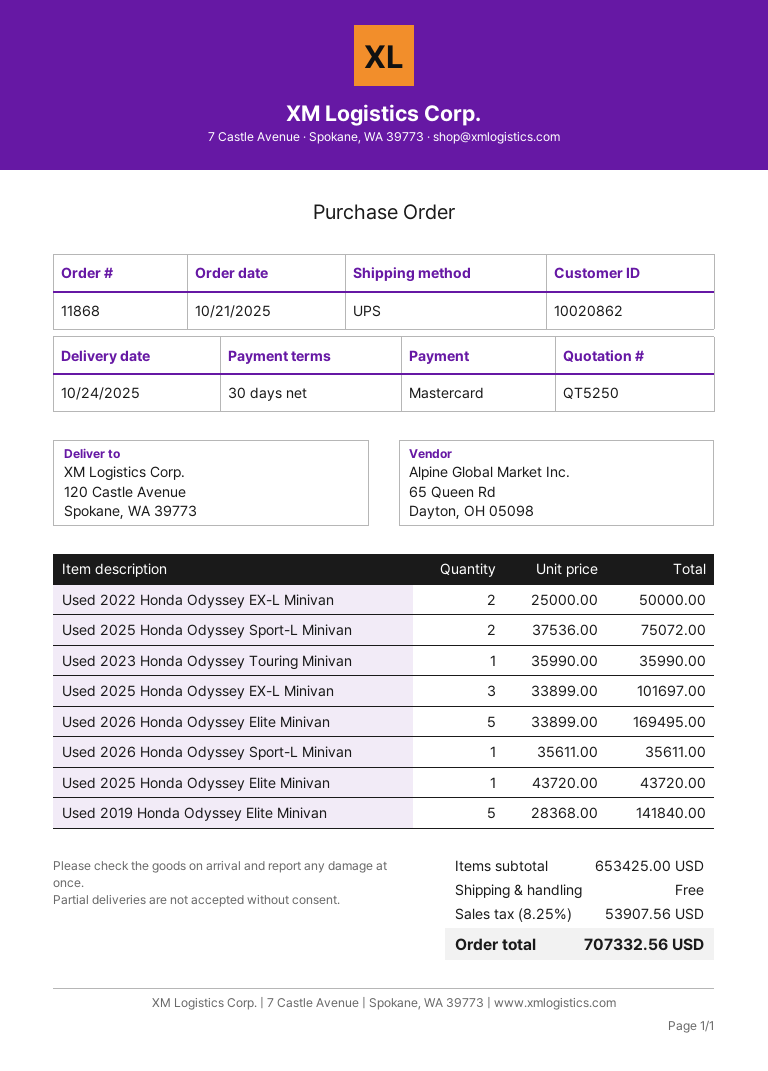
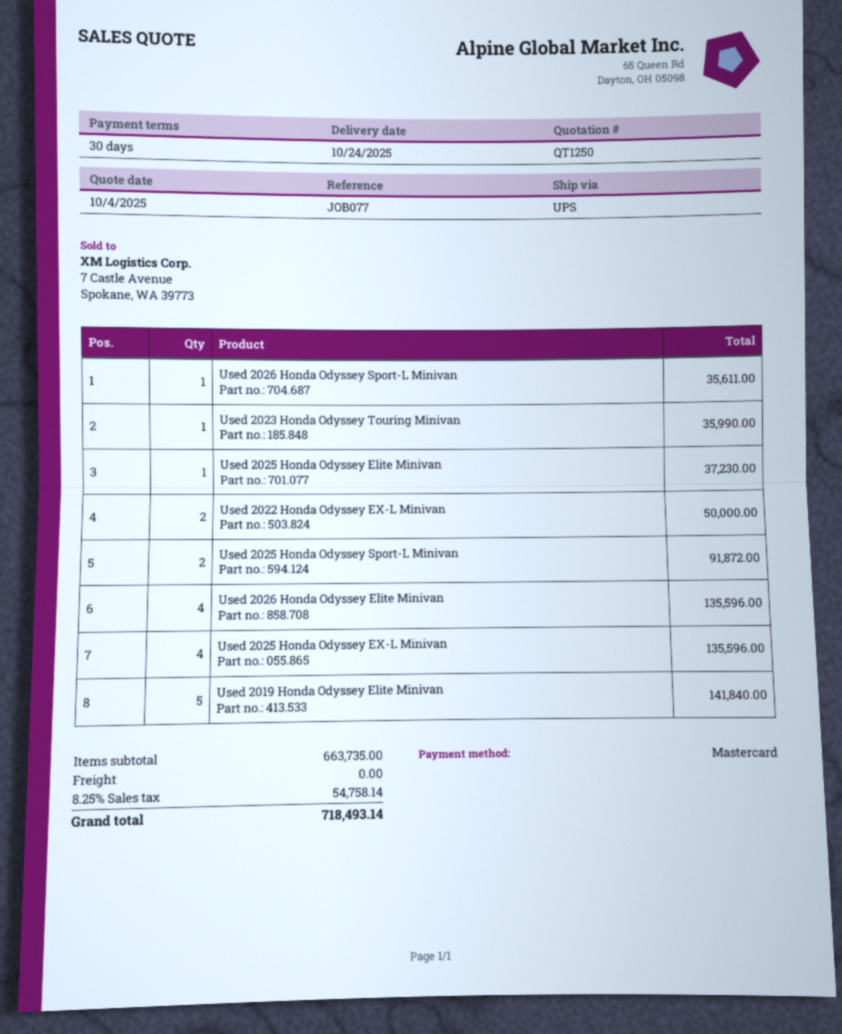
quote number: QT5250 -> QT1250
Used 2025 Honda Odyssey Sport-L Minivan: 2 for 75072.00 -> 2 for 91872.00
Used 2025 Honda Odyssey EX-L Minivan: 3 for 101697.00 -> 4 for 135596.00
Used 2026 Honda Odyssey Elite Minivan: 5 for 169495.00 -> 4 for 135596.00
Used 2025 Honda Odyssey Elite Minivan: 1 for 43720.00 -> 1 for 37230.00
subtotal: 653425.00 -> 663735.00
tax: 8.25% = 53907.56 -> 8.25% = 54758.14
total: 707332.56 -> 718493.14

